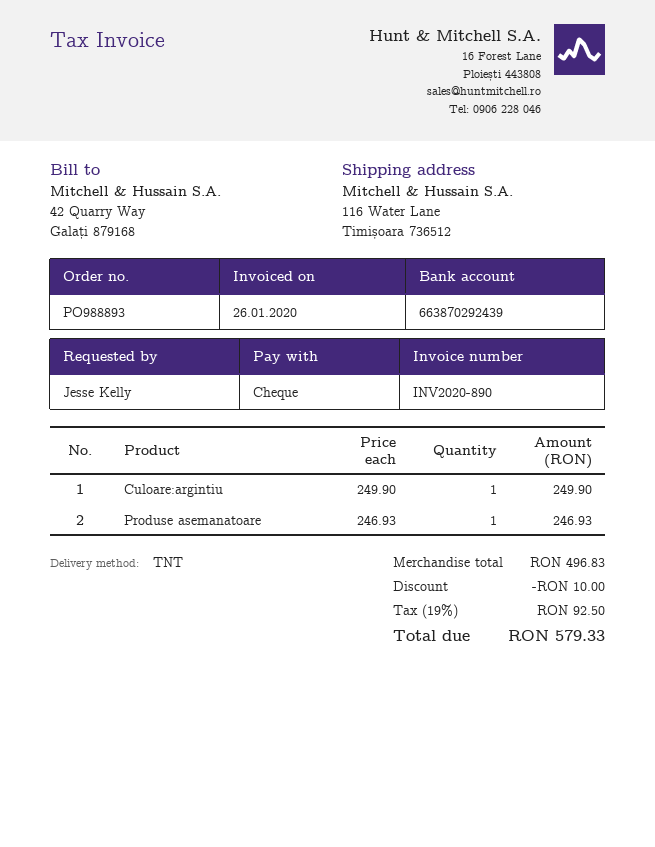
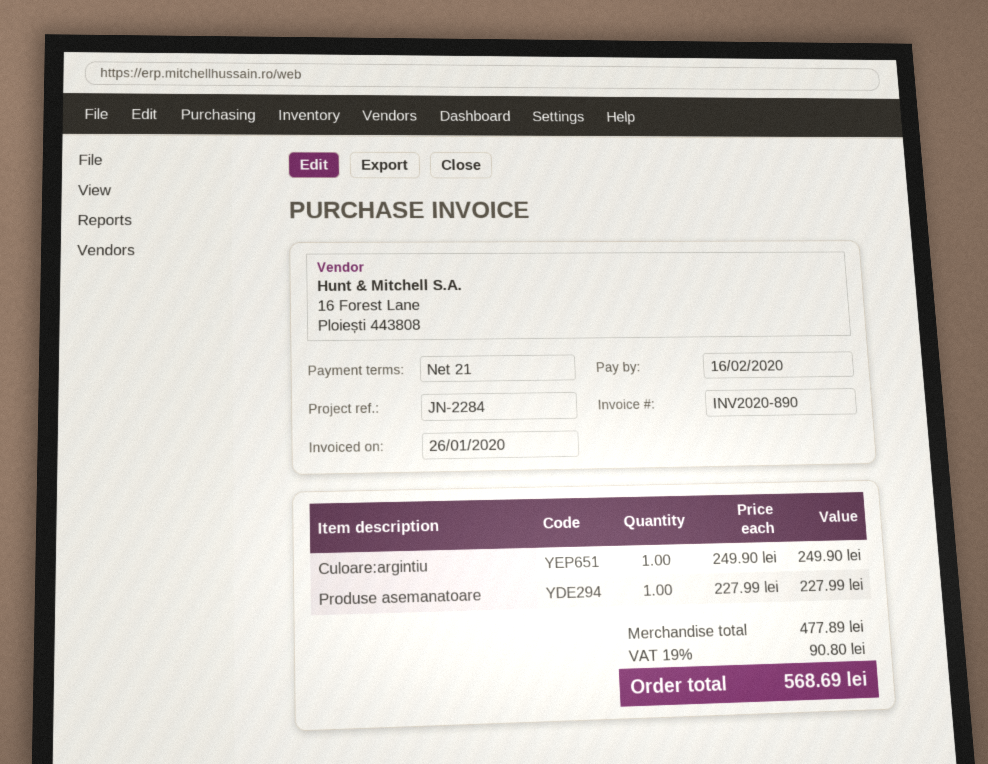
Produse asemanatoare: 1 x 246.93 = 246.93 -> 1 x 227.99 = 227.99
subtotal: 496.83 -> 477.89
discount: 10.00 -> none
tax: 19% = 92.50 -> 19% = 90.80
total: 579.33 -> 568.69

